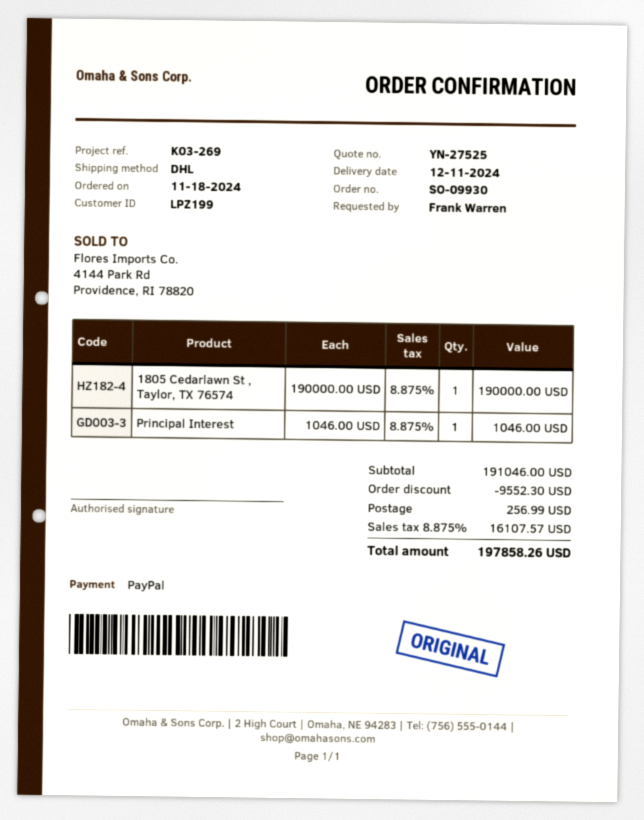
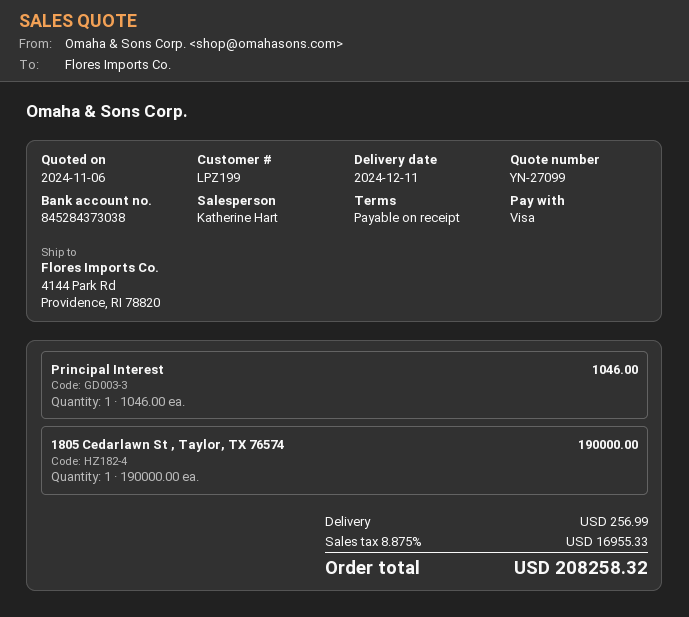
quote number: YN-27525 -> YN-27099
payment method: PayPal -> Visa
discount: 9552.30 -> none
tax: 8.875% = 16107.57 -> 8.875% = 16955.33
total: 197858.26 -> 208258.32

